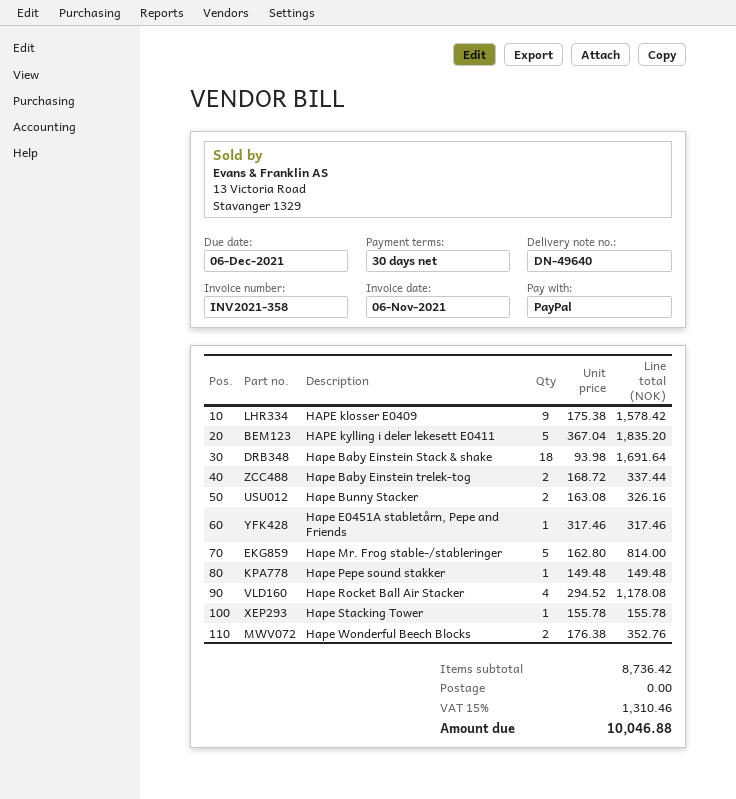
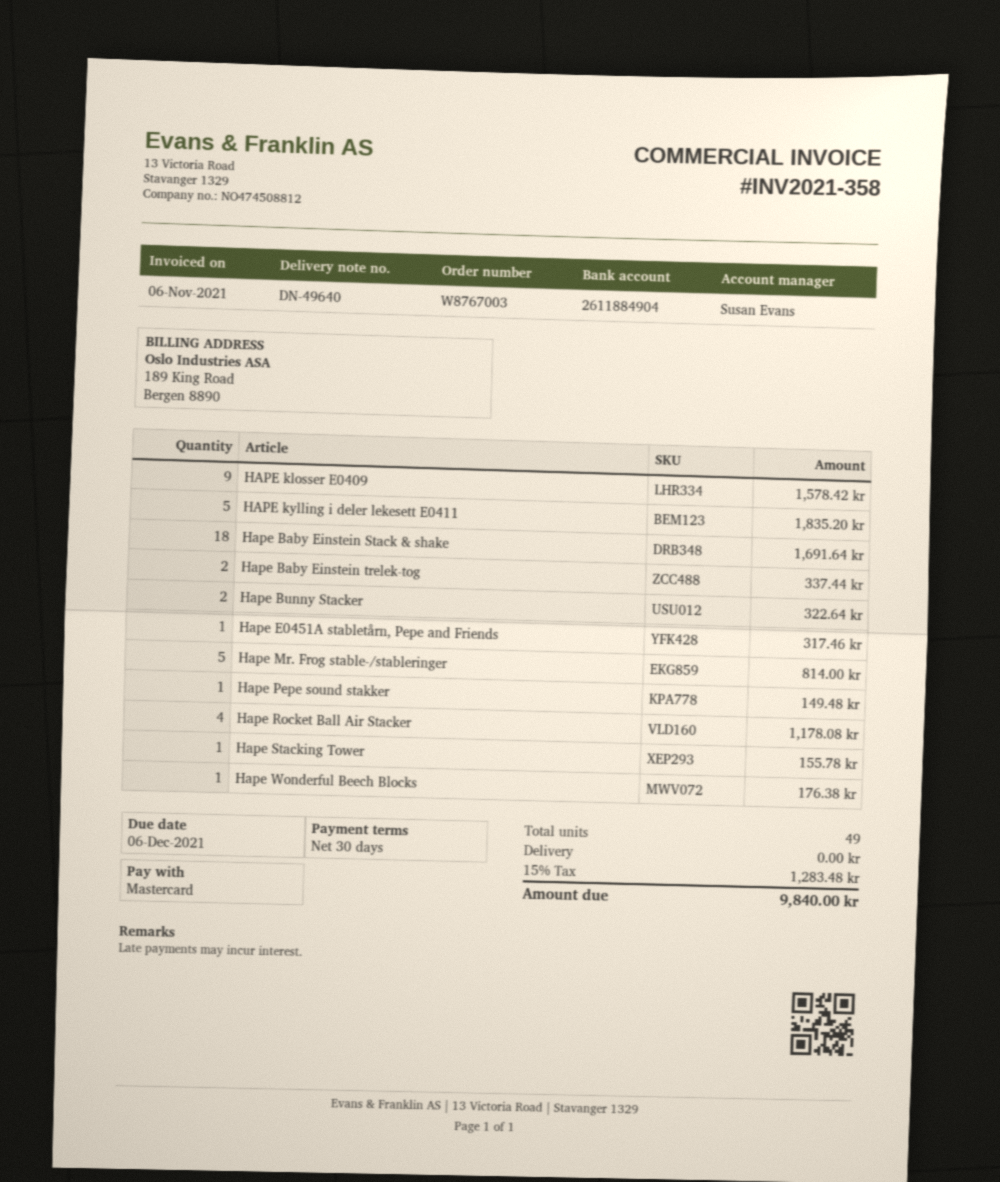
payment method: PayPal -> Mastercard
Hape Bunny Stacker: 2 for 326.16 -> 2 for 322.64
Hape Wonderful Beech Blocks: 2 for 352.76 -> 1 for 176.38
tax: 15% = 1310.46 -> 15% = 1283.48
total: 10046.88 -> 9840.00

